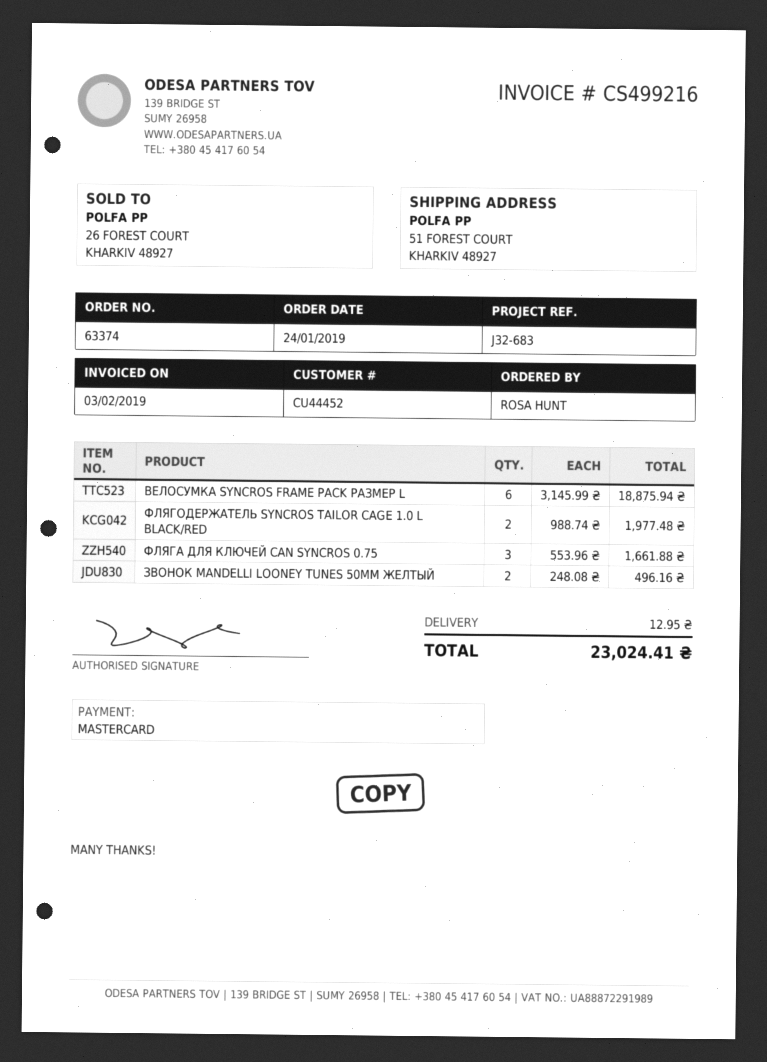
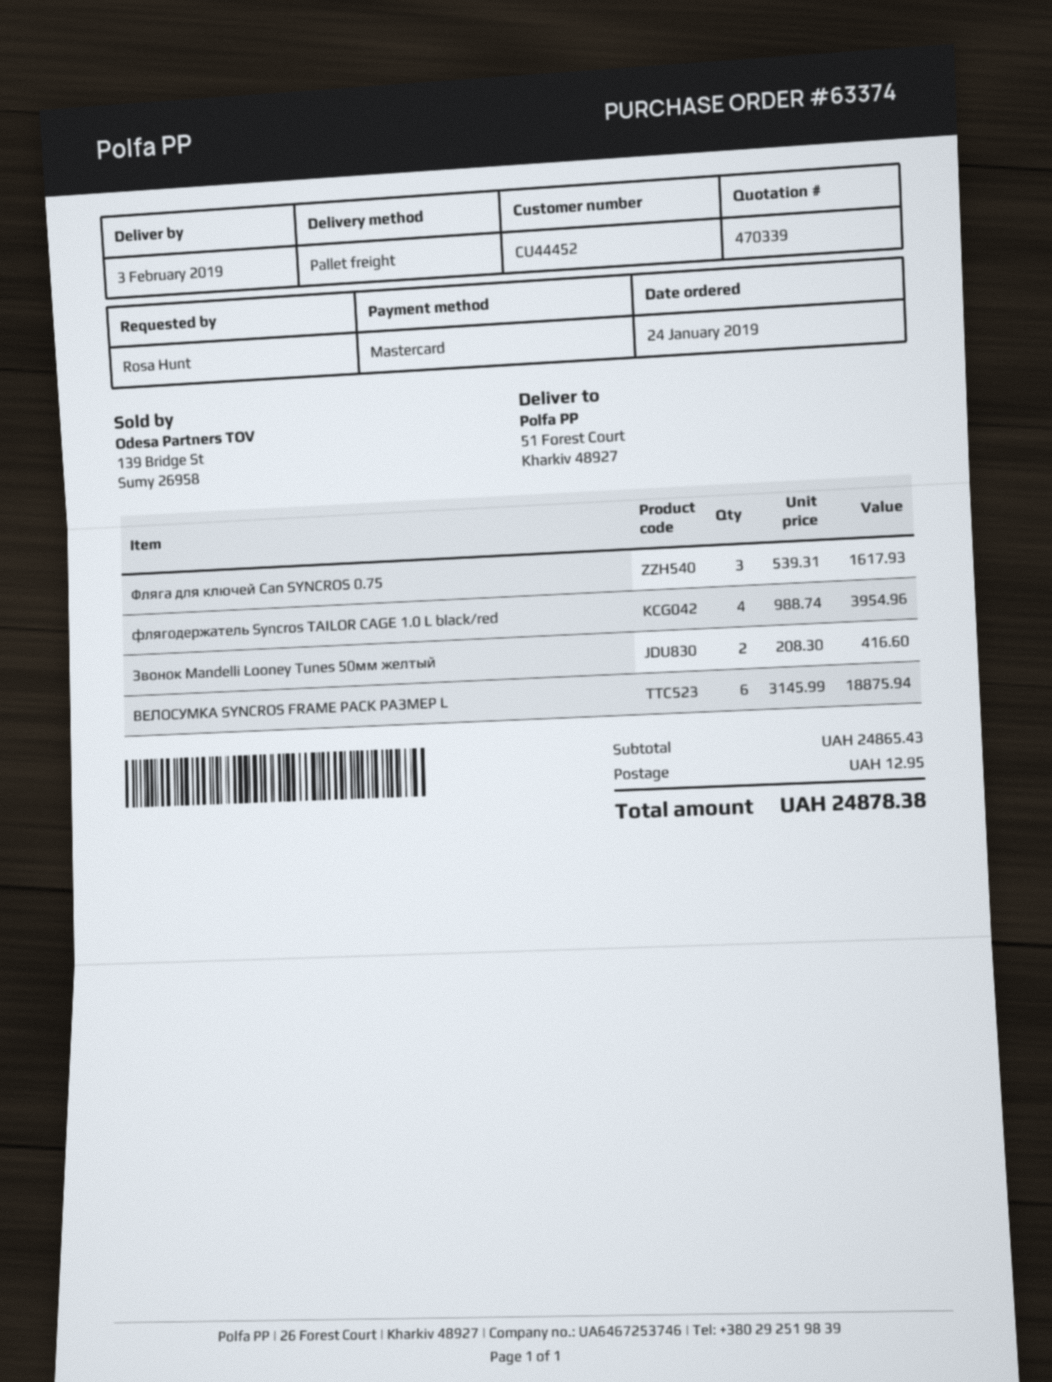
ФЛЯГОДЕРЖАТЕЛЬ SYNCROS TAILOR CAGE 1.0 L BLACK/RED: 2 x 988.74 = 1977.48 -> 4 x 988.74 = 3954.96
ФЛЯГА ДЛЯ КЛЮЧЕЙ CAN SYNCROS 0.75: 3 x 553.96 = 1661.88 -> 3 x 539.31 = 1617.93
ЗВОНОК MANDELLI LOONEY TUNES 50ММ ЖЕЛТЫЙ: 2 x 248.08 = 496.16 -> 2 x 208.30 = 416.60
total: 23024.41 -> 24878.38

